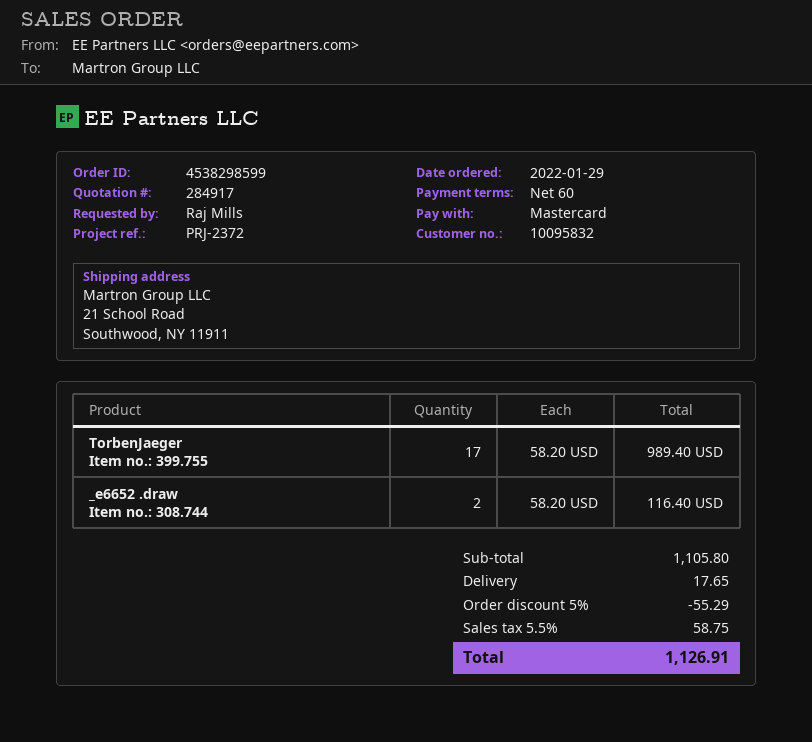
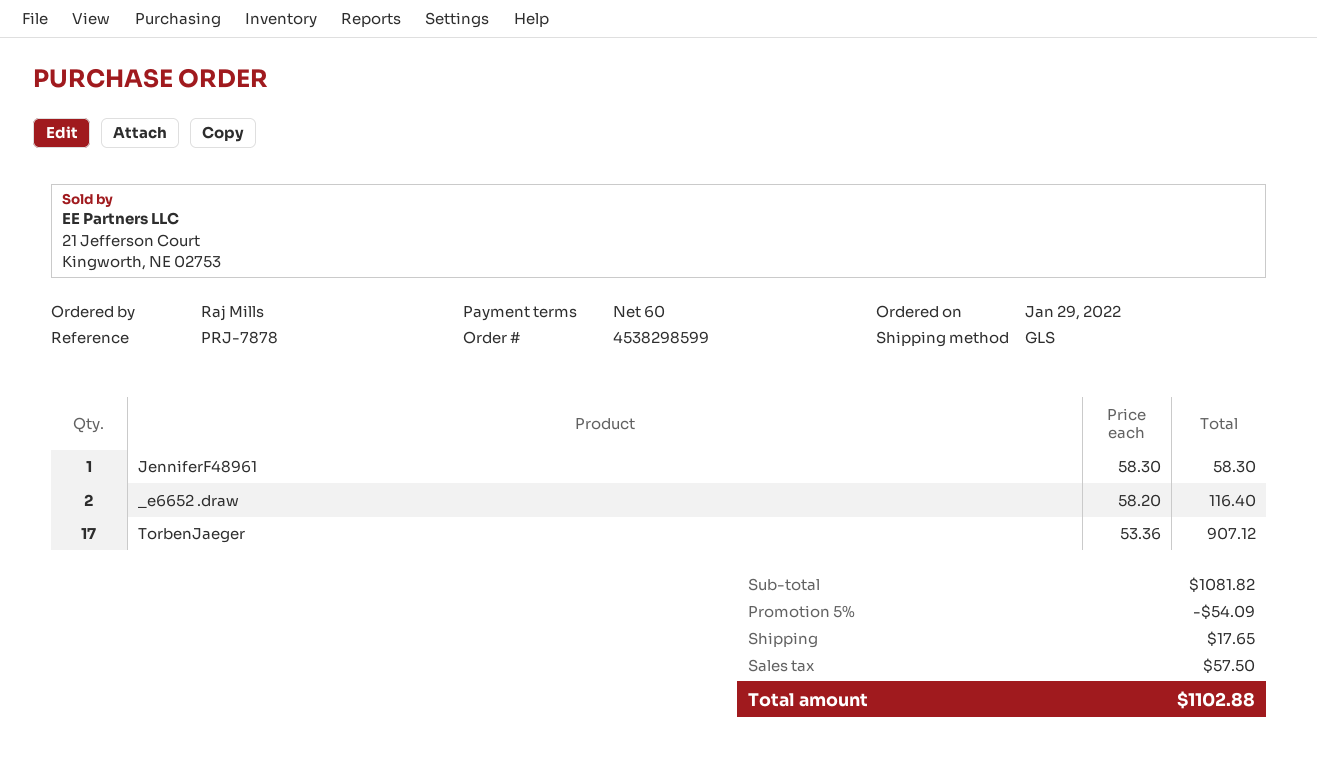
reference: PRJ-2372 -> PRJ-7878
TorbenJaeger: 17 x 58.20 = 989.40 -> 17 x 53.36 = 907.12
JenniferF48961: none -> 1 x 58.30 = 58.30
subtotal: 1105.80 -> 1081.82
discount: 5% = 55.29 -> 5% = 54.09
tax: 58.75 -> 57.50
total: 1126.91 -> 1102.88

